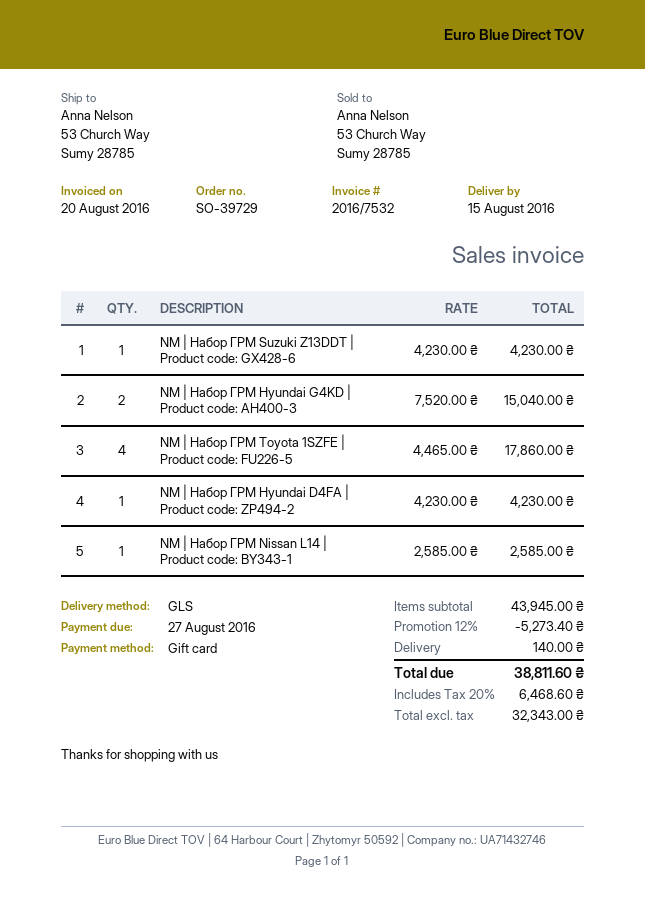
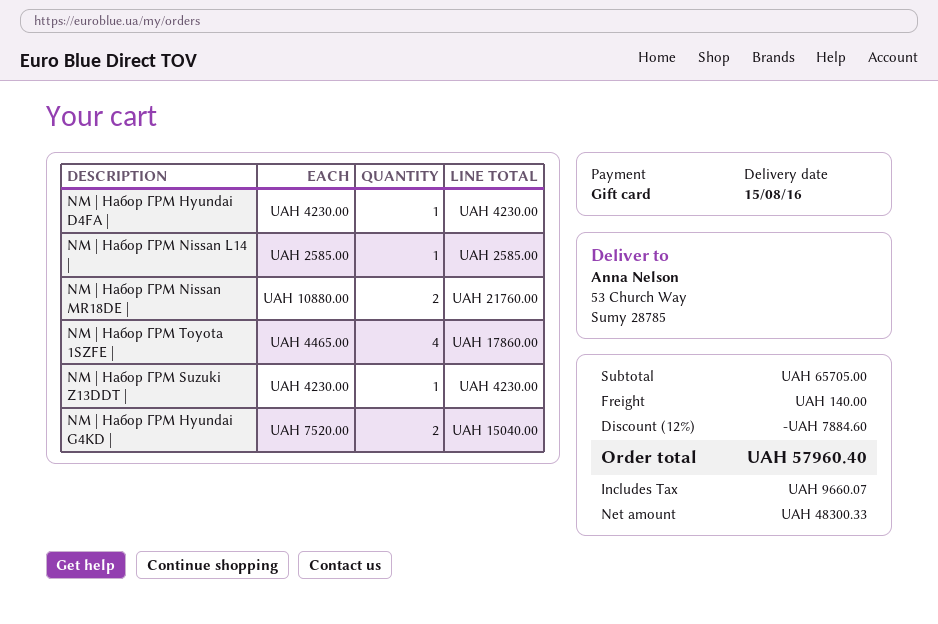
NM | Набор ГРМ Nissan MR18DE |: none -> 2 x 10880.00 = 21760.00
subtotal: 43945.00 -> 65705.00
discount: 12% = 5273.40 -> 12% = 7884.60
net: 32343.00 -> 48300.33
tax: 6468.60 -> 9660.07
total: 38811.60 -> 57960.40

